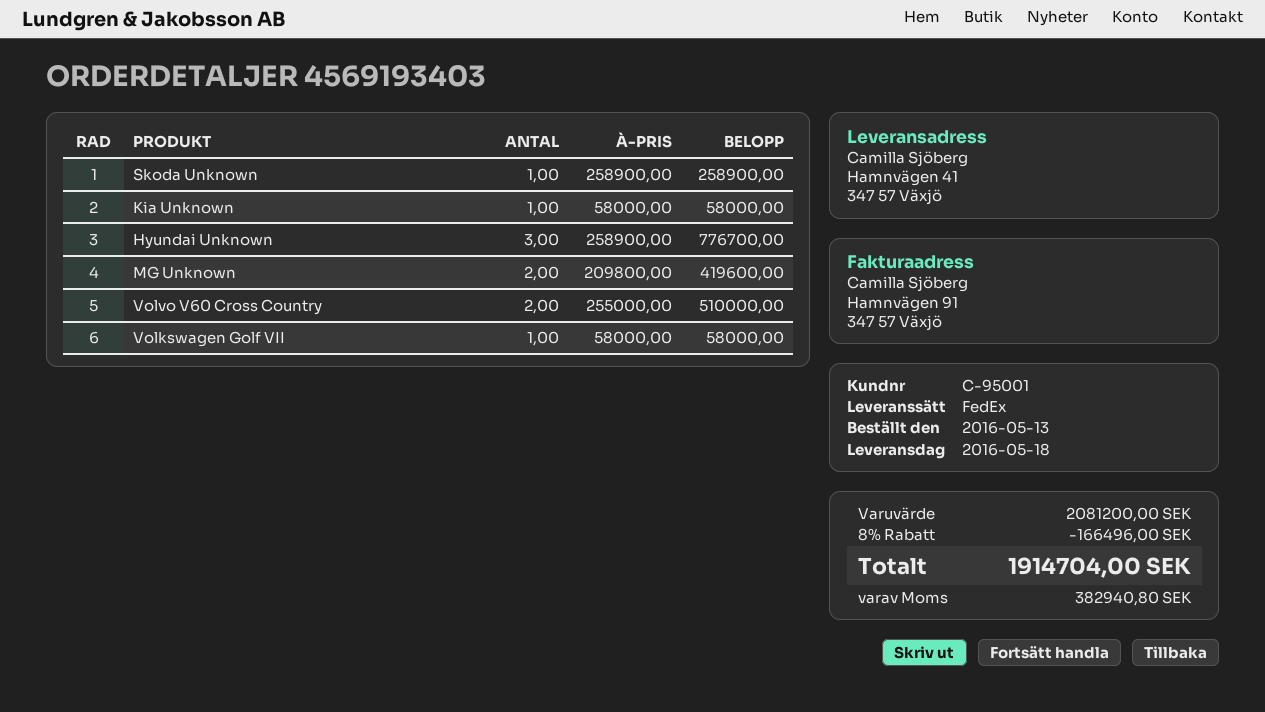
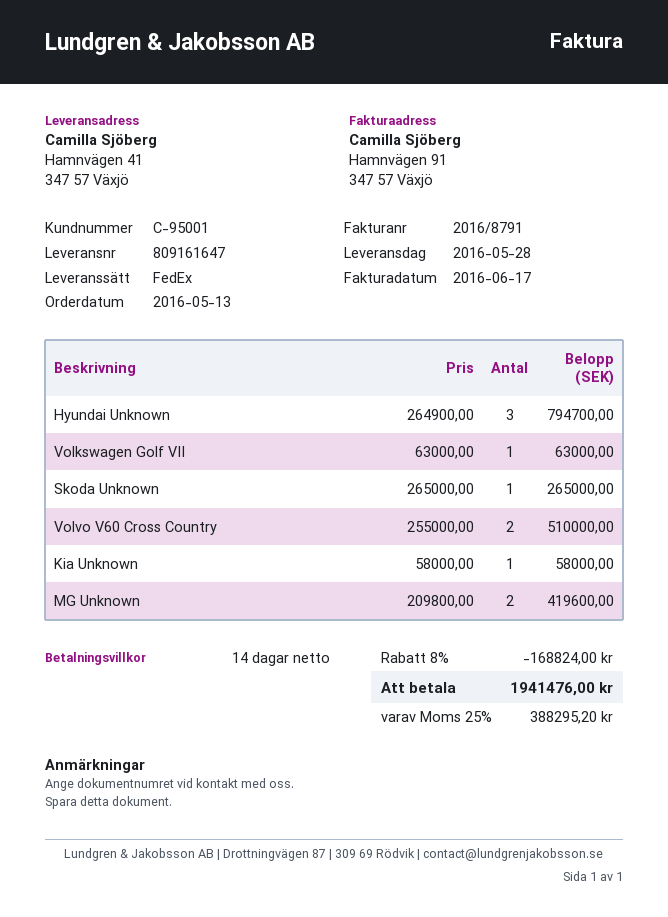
delivery date: 2016-05-18 -> 2016-05-28
Skoda Unknown: 1 x 258900.00 = 258900.00 -> 1 x 265000.00 = 265000.00
Hyundai Unknown: 3 x 258900.00 = 776700.00 -> 3 x 264900.00 = 794700.00
Volkswagen Golf VII: 1 x 58000.00 = 58000.00 -> 1 x 63000.00 = 63000.00
discount: 8% = 166496.00 -> 8% = 168824.00
tax: 382940.80 -> 388295.20
total: 1914704.00 -> 1941476.00

